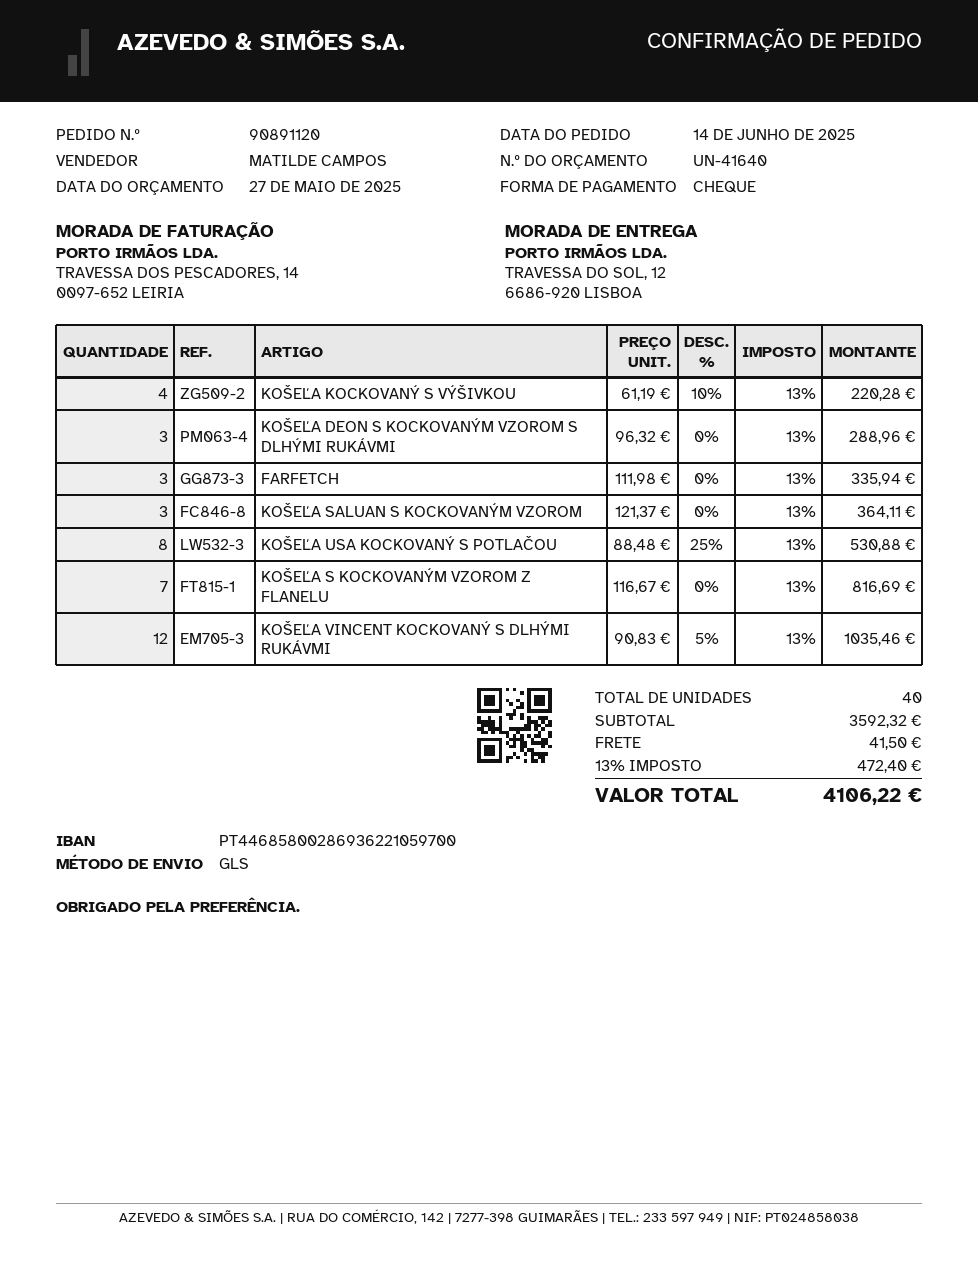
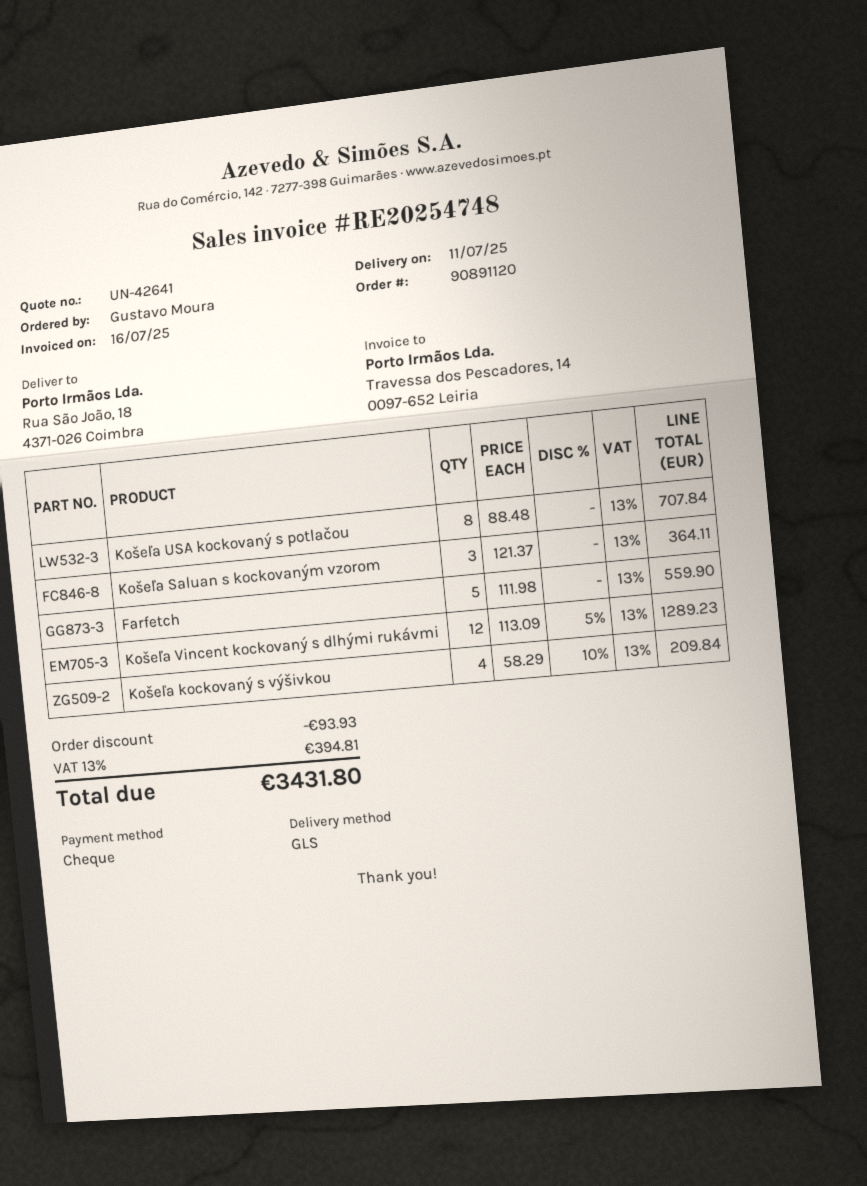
quote number: UN-41640 -> UN-42641
ship to: TRAVESSA DO SOL, 12, 6686-920 LISBOA -> Rua São João, 18, 4371-026 Coimbra
KOŠEĽA KOCKOVANÝ S VÝŠIVKOU: 4 x 61.19 - 10% = 220.28 -> 4 x 58.29 - 10% = 209.84
KOŠEĽA DEON S KOCKOVANÝM VZOROM S DLHÝMI RUKÁVMI: 3 x 96.32 = 288.96 -> none
FARFETCH: 3 x 111.98 = 335.94 -> 5 x 111.98 = 559.90
KOŠEĽA USA KOCKOVANÝ S POTLAČOU: 8 x 88.48 - 25% = 530.88 -> 8 x 88.48 = 707.84
KOŠEĽA S KOCKOVANÝM VZOROM Z FLANELU: 7 x 116.67 = 816.69 -> none
KOŠEĽA VINCENT KOCKOVANÝ S DLHÝMI RUKÁVMI: 12 x 90.83 - 5% = 1035.46 -> 12 x 113.09 - 5% = 1289.23
discount: none -> 93.93
shipping: 41.50 -> none
tax: 13% = 472.40 -> 13% = 394.81
total: 4106.22 -> 3431.80

